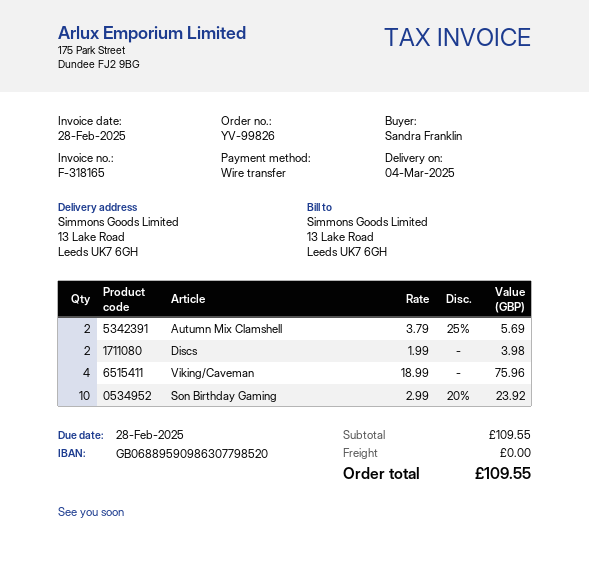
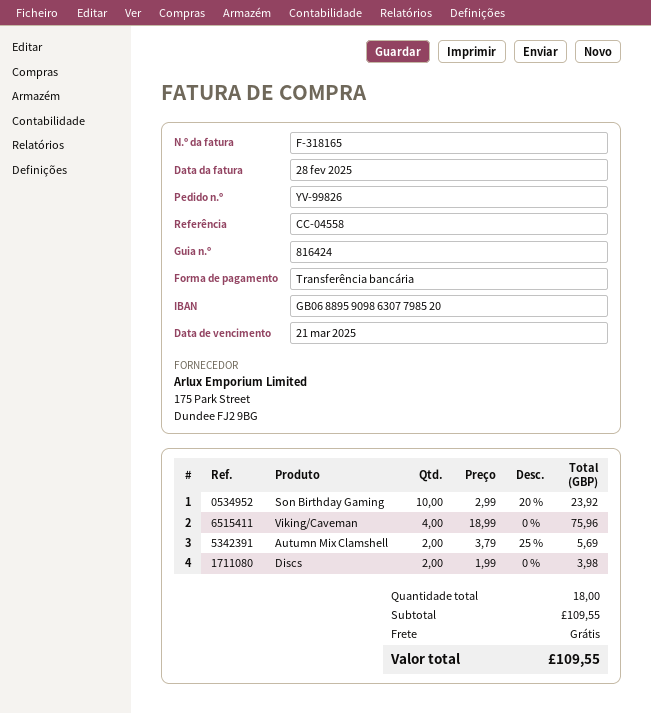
due date: 2025-02-28 -> 2025-03-21

